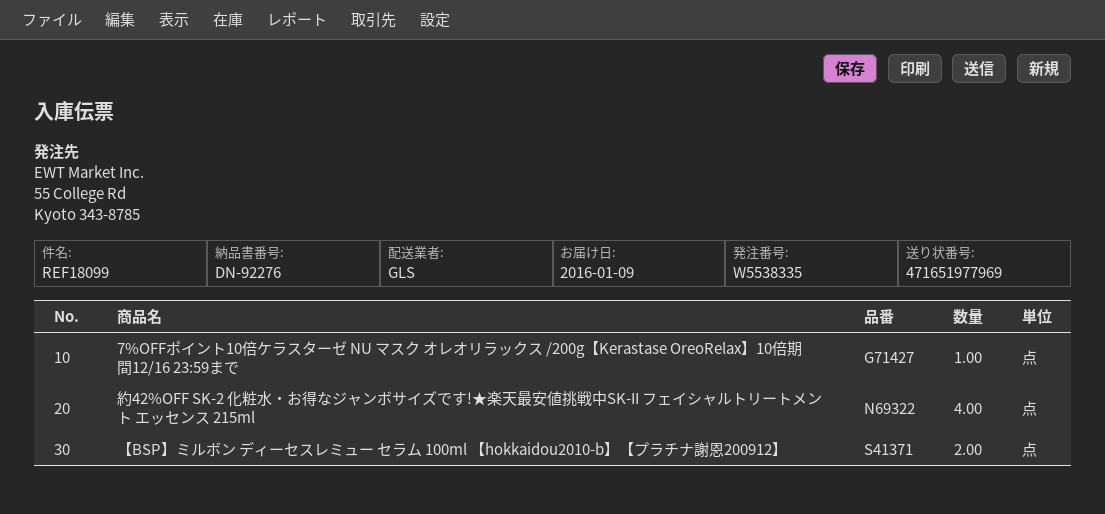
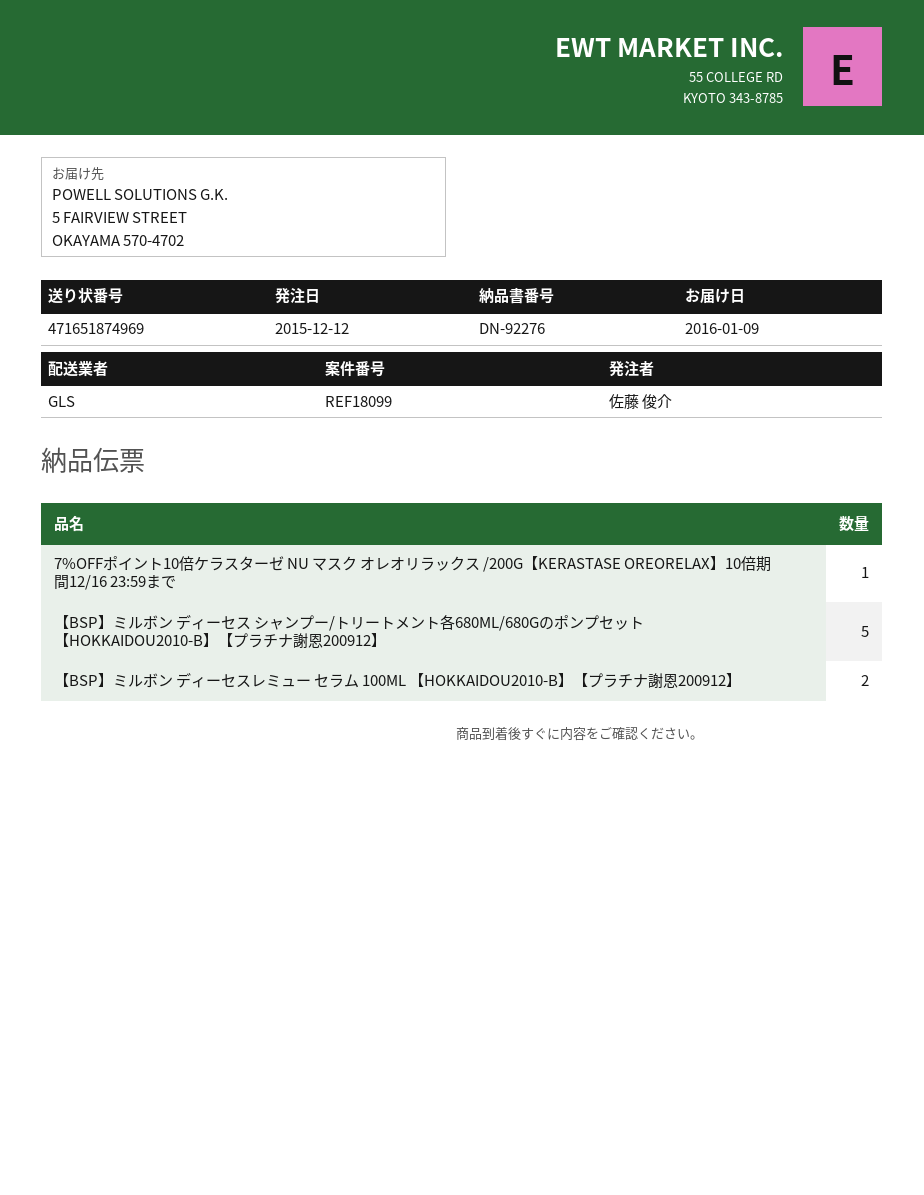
tracking number: 471651977969 -> 471651874969
約42%OFF SK-2 化粧水・お得なジャンボサイズです!★楽天最安値挑戦中SK-II フェイシャルトリートメント エッセンス 215ml: 4 -> none
【BSP】ミルボン ディーセス シャンプー/トリートメント各680ML/680Gのポンプセット 【HOKKAIDOU2010-B】【プラチナ謝恩200912】: none -> 5

